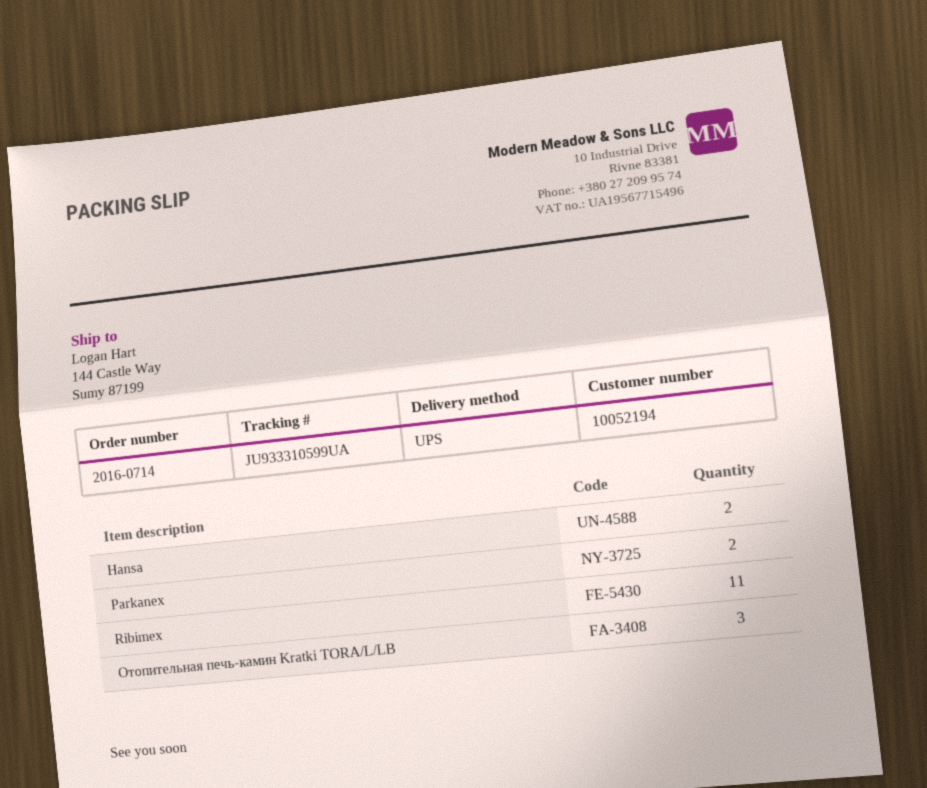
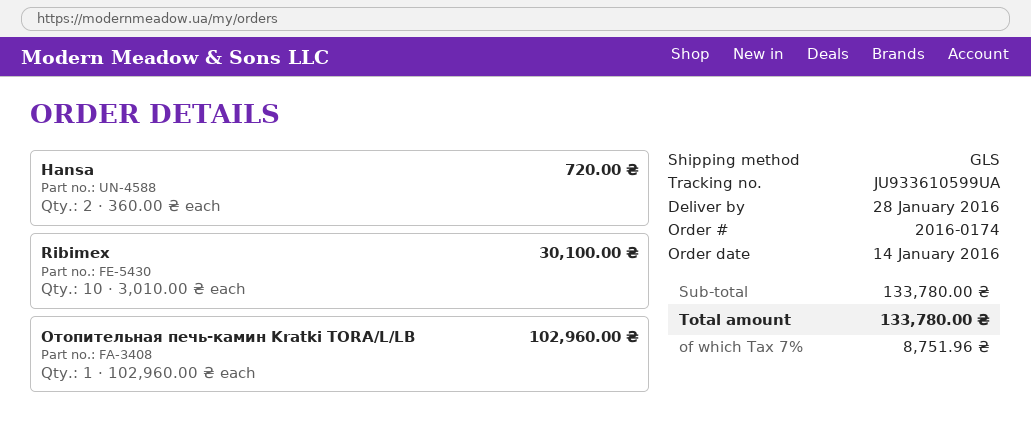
order number: 2016-0714 -> 2016-0174
shipping method: UPS -> GLS
tracking number: JU933310599UA -> JU933610599UA
Parkanex: 2 -> none
Ribimex: 11 -> 10
Отопительная печь-камин Kratki TORA/L/LB: 3 -> 1

